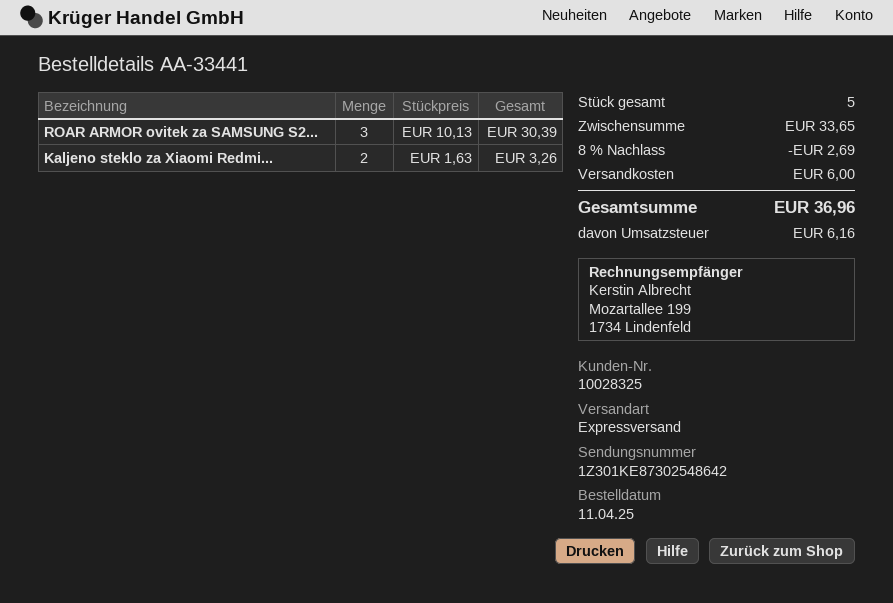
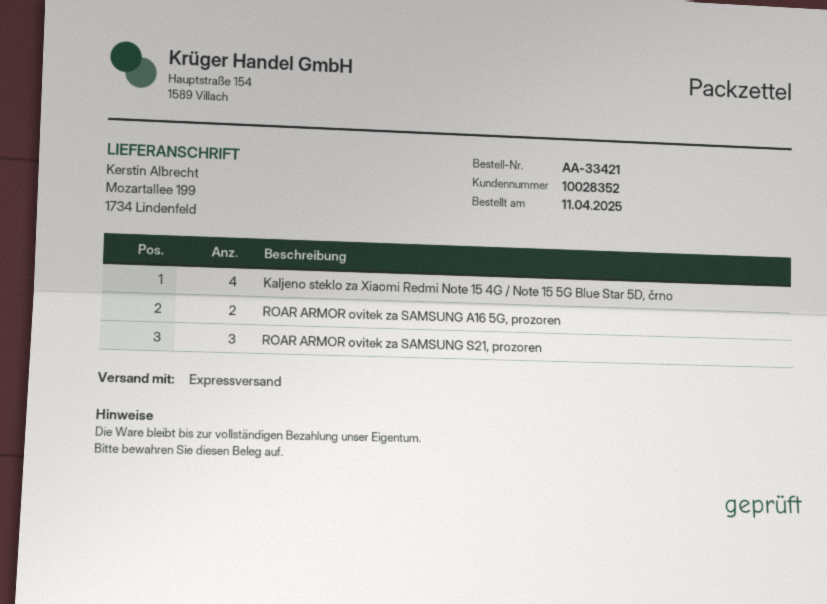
order number: AA-33441 -> AA-33421
customer number: 10028325 -> 10028352
Kaljeno steklo za Xiaomi Redmi...: 2 -> 4
ROAR ARMOR ovitek za SAMSUNG A16 5G, prozoren: none -> 2

